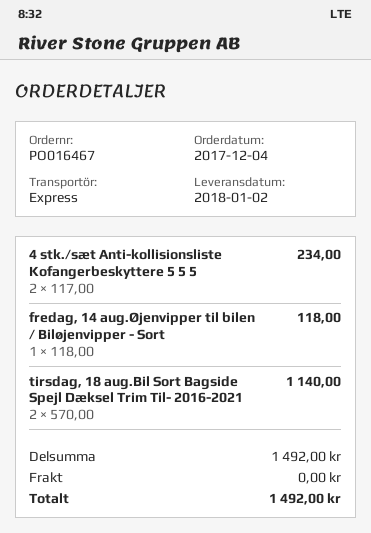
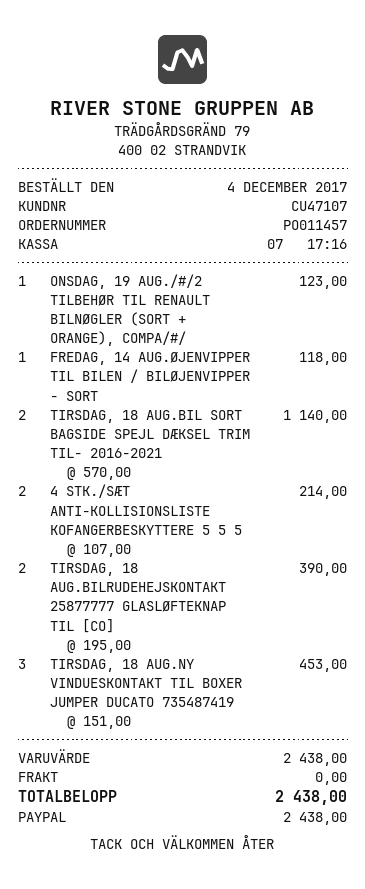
order number: PO016467 -> PO011457
4 stk./sæt Anti-kollisionsliste Kofangerbeskyttere 5 5 5: 2 x 117.00 = 234.00 -> 2 x 107.00 = 214.00
ONSDAG, 19 AUG./#/2 TILBEHØR TIL RENAULT BILNØGLER (SORT + ORANGE), COMPA/#/: none -> 1 x 123.00 = 123.00
TIRSDAG, 18 AUG.BILRUDEHEJSKONTAKT 25877777 GLASLØFTEKNAP TIL [CO]: none -> 2 x 195.00 = 390.00
TIRSDAG, 18 AUG.NY VINDUESKONTAKT TIL BOXER JUMPER DUCATO 735487419: none -> 3 x 151.00 = 453.00
subtotal: 1492.00 -> 2438.00
total: 1492.00 -> 2438.00

